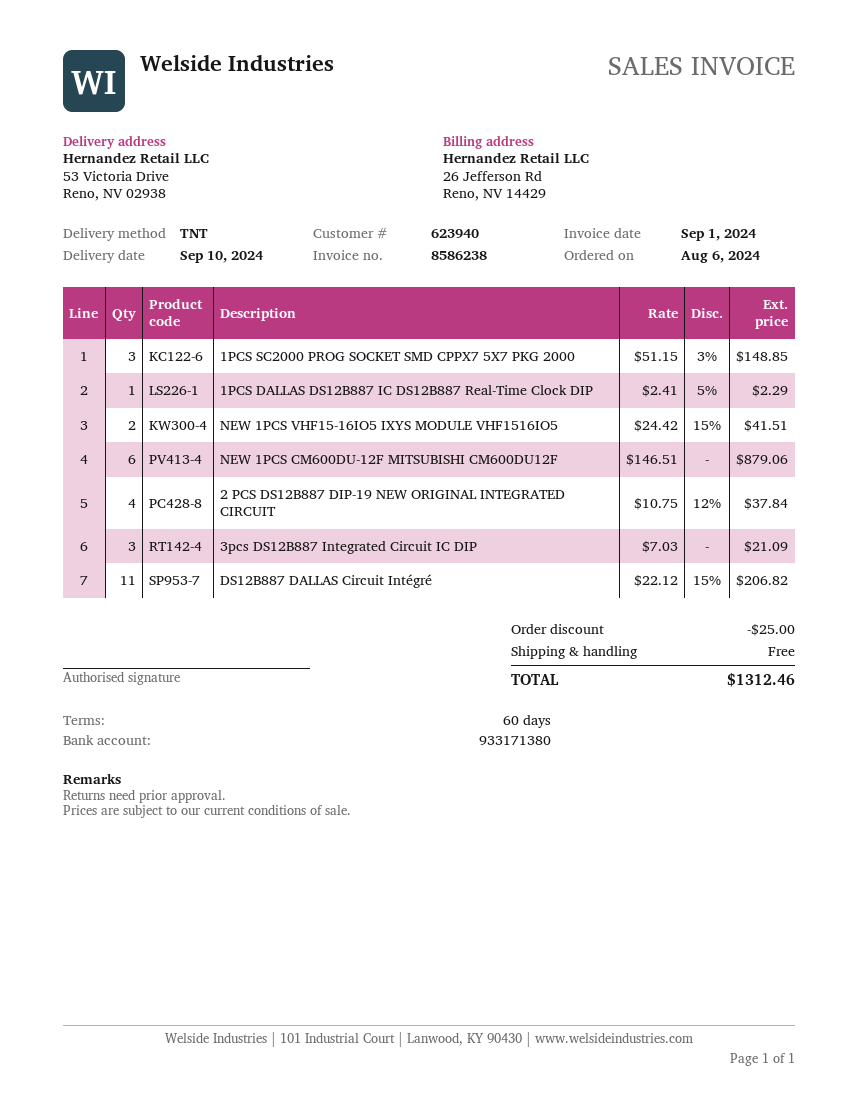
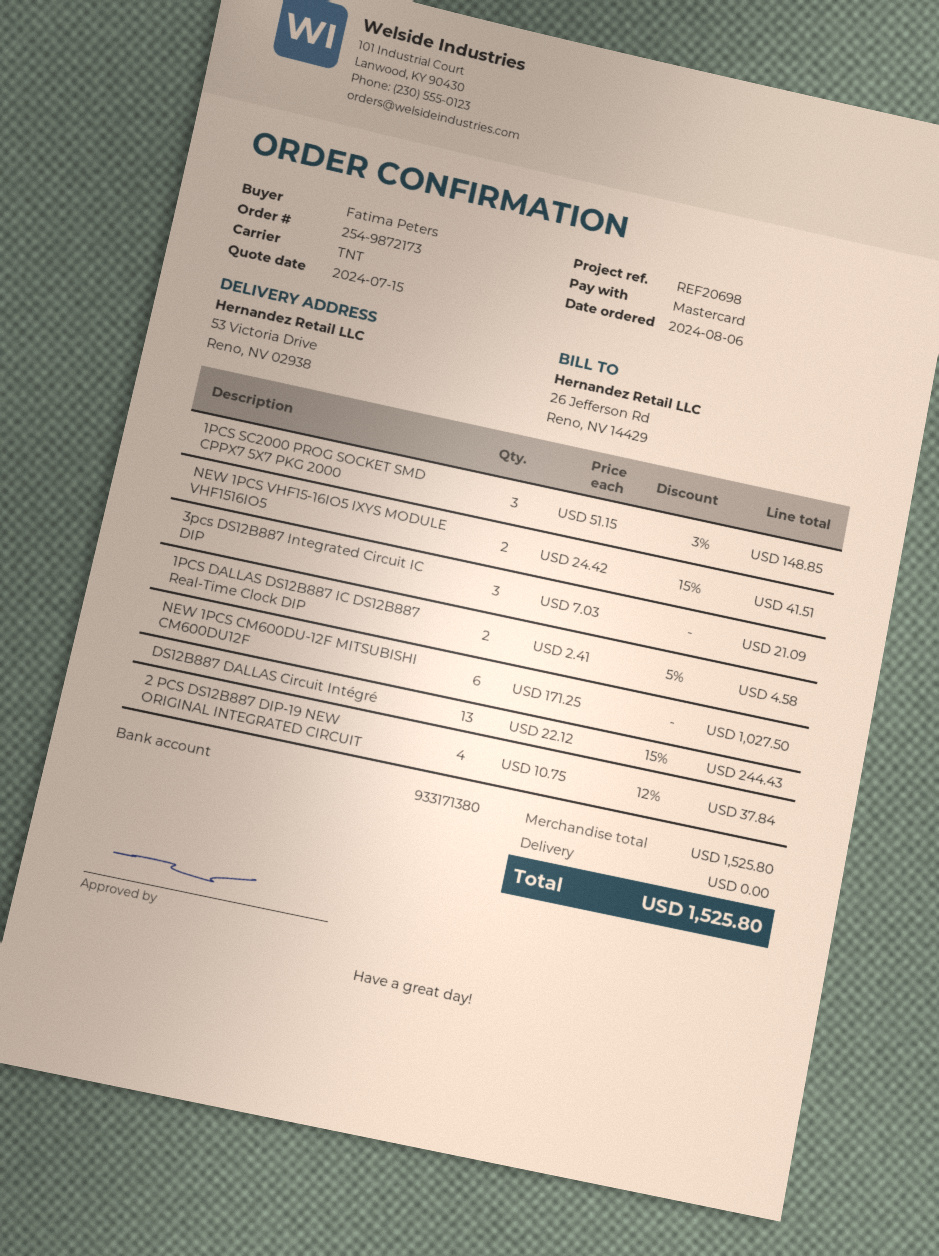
1PCS DALLAS DS12B887 IC DS12B887 Real-Time Clock DIP: 1 x 2.41 - 5% = 2.29 -> 2 x 2.41 - 5% = 4.58
NEW 1PCS CM600DU-12F MITSUBISHI CM600DU12F: 6 x 146.51 = 879.06 -> 6 x 171.25 = 1027.50
DS12B887 DALLAS Circuit Intégré: 11 x 22.12 - 15% = 206.82 -> 13 x 22.12 - 15% = 244.43
discount: 25.00 -> none
total: 1312.46 -> 1525.80

